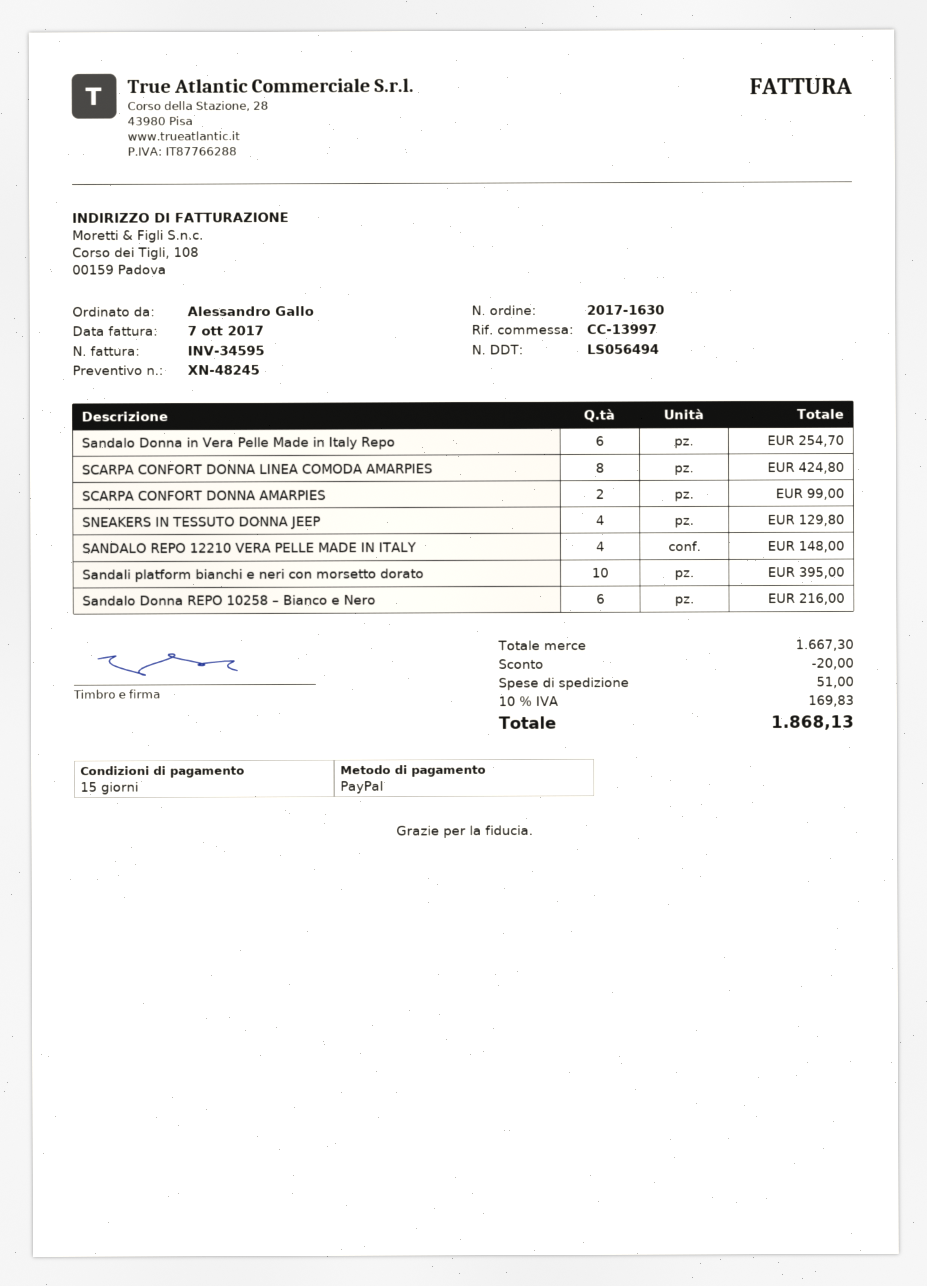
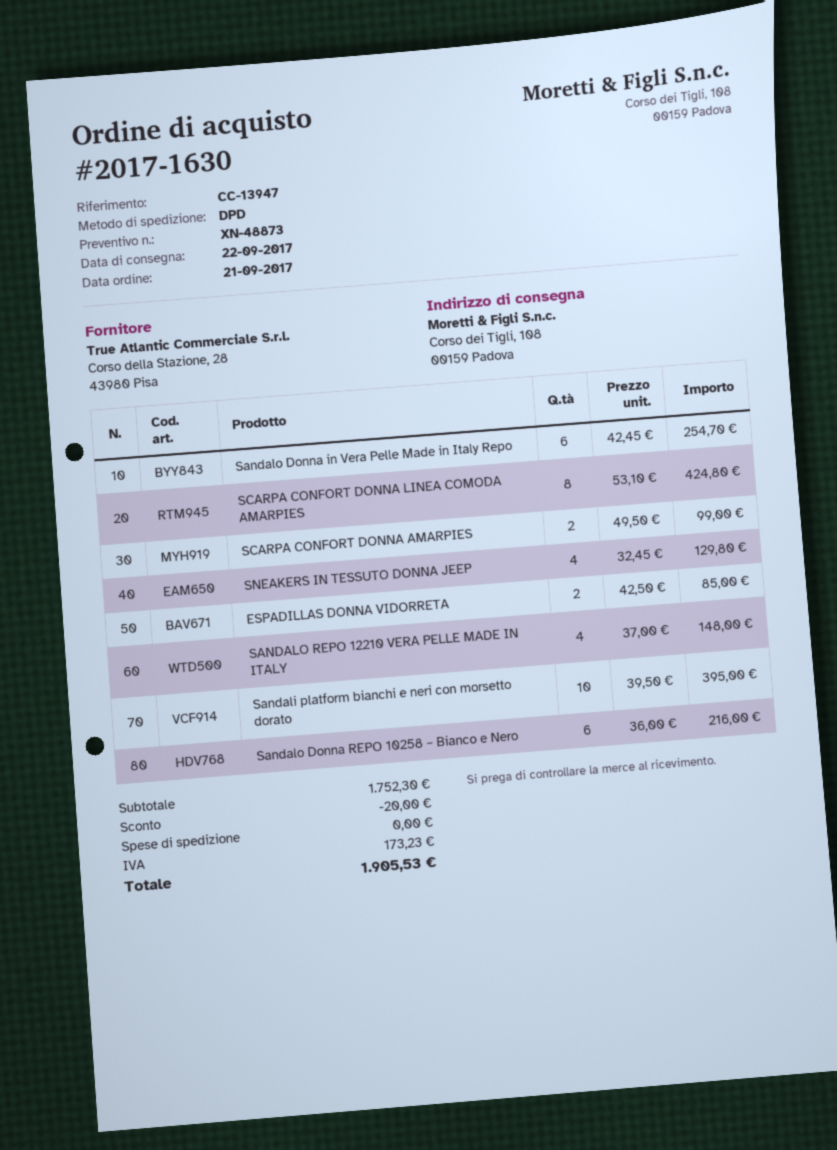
quote number: XN-48245 -> XN-48873
reference: CC-13997 -> CC-13947
ESPADILLAS DONNA VIDORRETA: none -> 2 for 85.00
subtotal: 1667.30 -> 1752.30
shipping: 51.00 -> 0.00
tax: 169.83 -> 173.23
total: 1868.13 -> 1905.53

